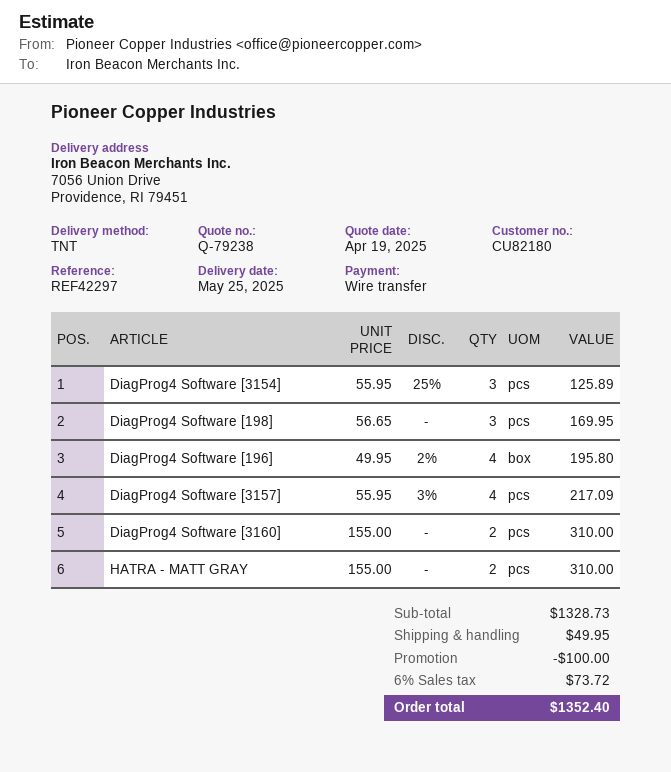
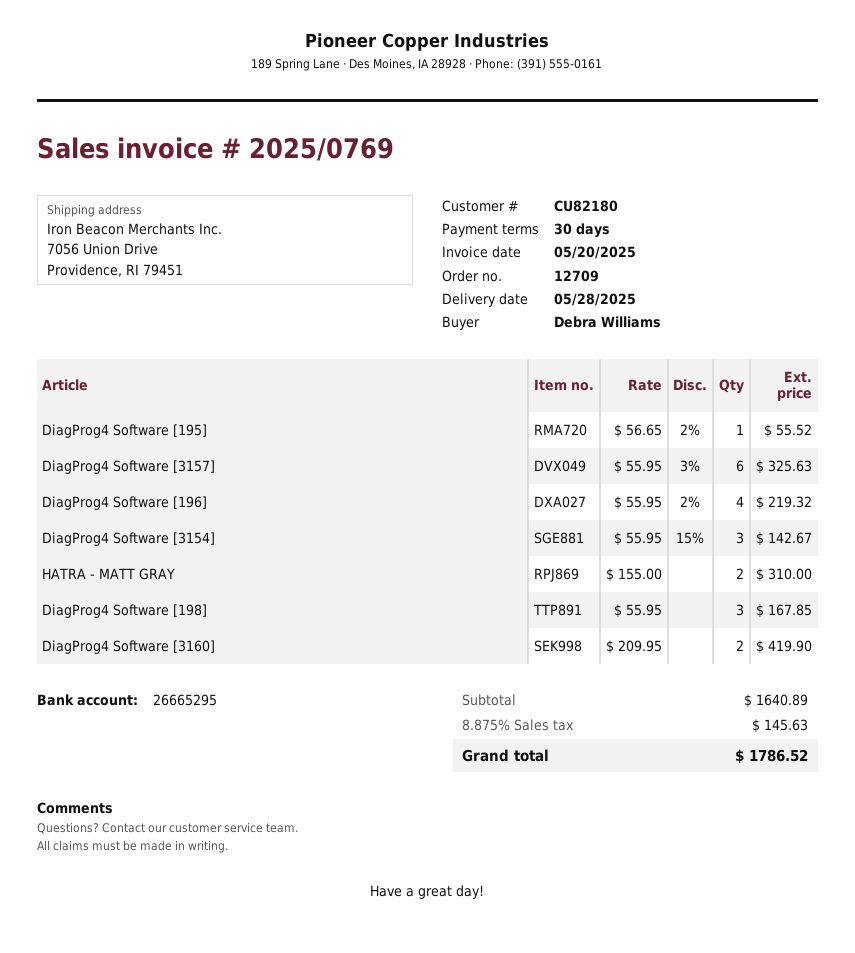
delivery date: 2025-05-25 -> 2025-05-28
DiagProg4 Software [3154]: 3 x 55.95 - 25% = 125.89 -> 3 x 55.95 - 15% = 142.67
DiagProg4 Software [198]: 3 x 56.65 = 169.95 -> 3 x 55.95 = 167.85
DiagProg4 Software [196]: 4 x 49.95 - 2% = 195.80 -> 4 x 55.95 - 2% = 219.32
DiagProg4 Software [3157]: 4 x 55.95 - 3% = 217.09 -> 6 x 55.95 - 3% = 325.63
DiagProg4 Software [3160]: 2 x 155.00 = 310.00 -> 2 x 209.95 = 419.90
DiagProg4 Software [195]: none -> 1 x 56.65 - 2% = 55.52
subtotal: 1328.73 -> 1640.89
discount: 100.00 -> none
shipping: 49.95 -> none
tax: 6% = 73.72 -> 8.875% = 145.63
total: 1352.40 -> 1786.52

